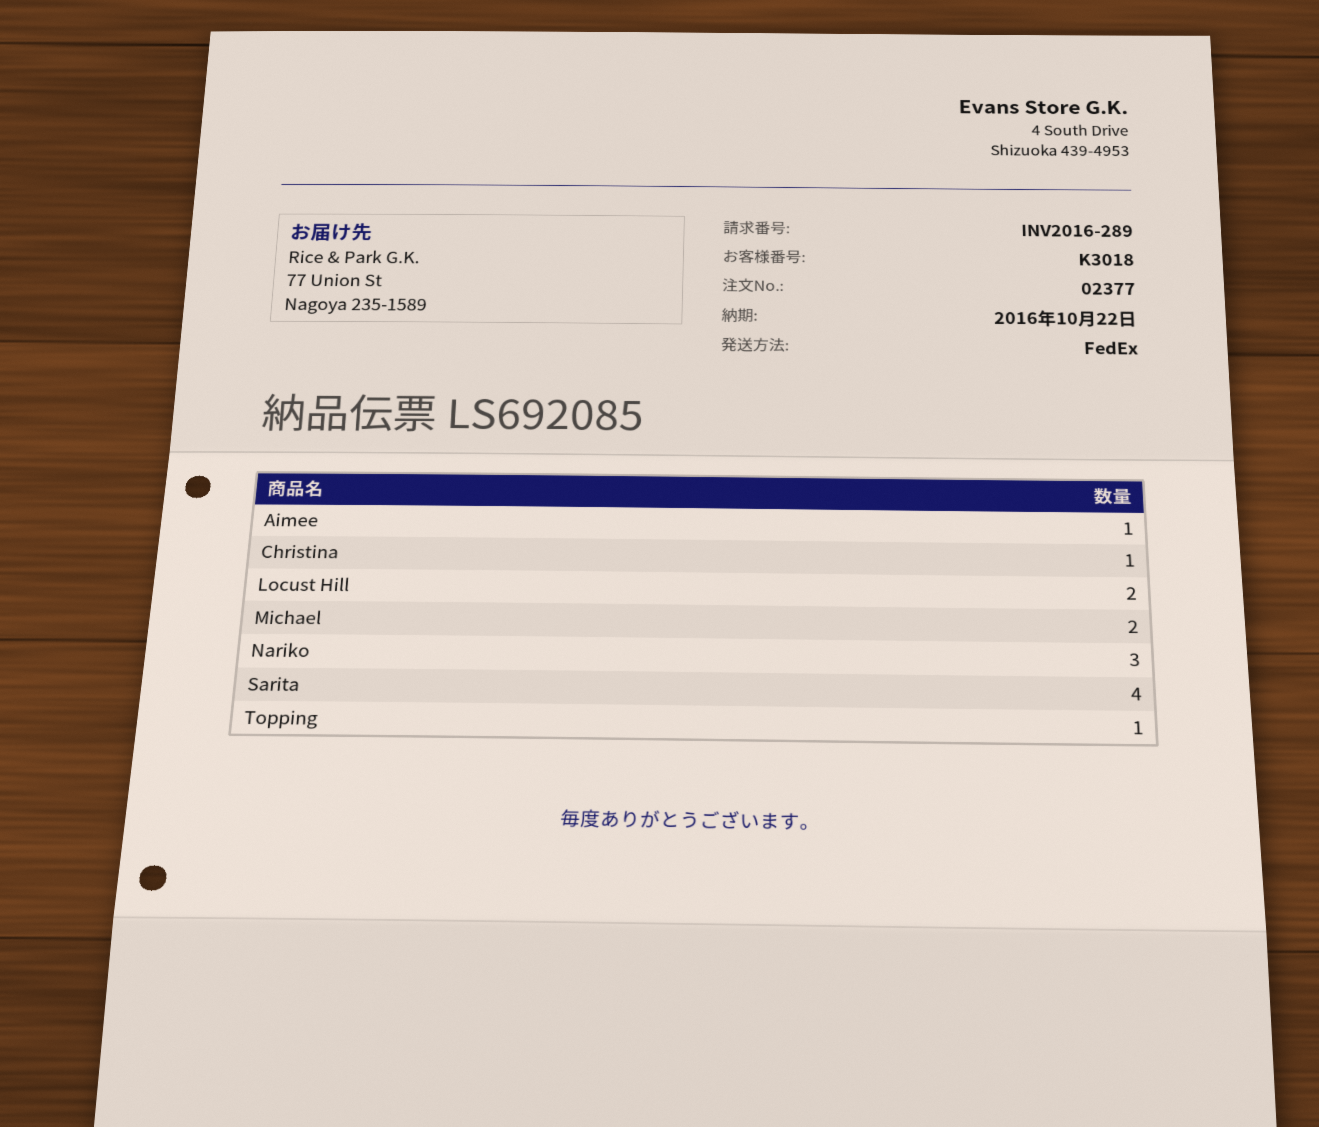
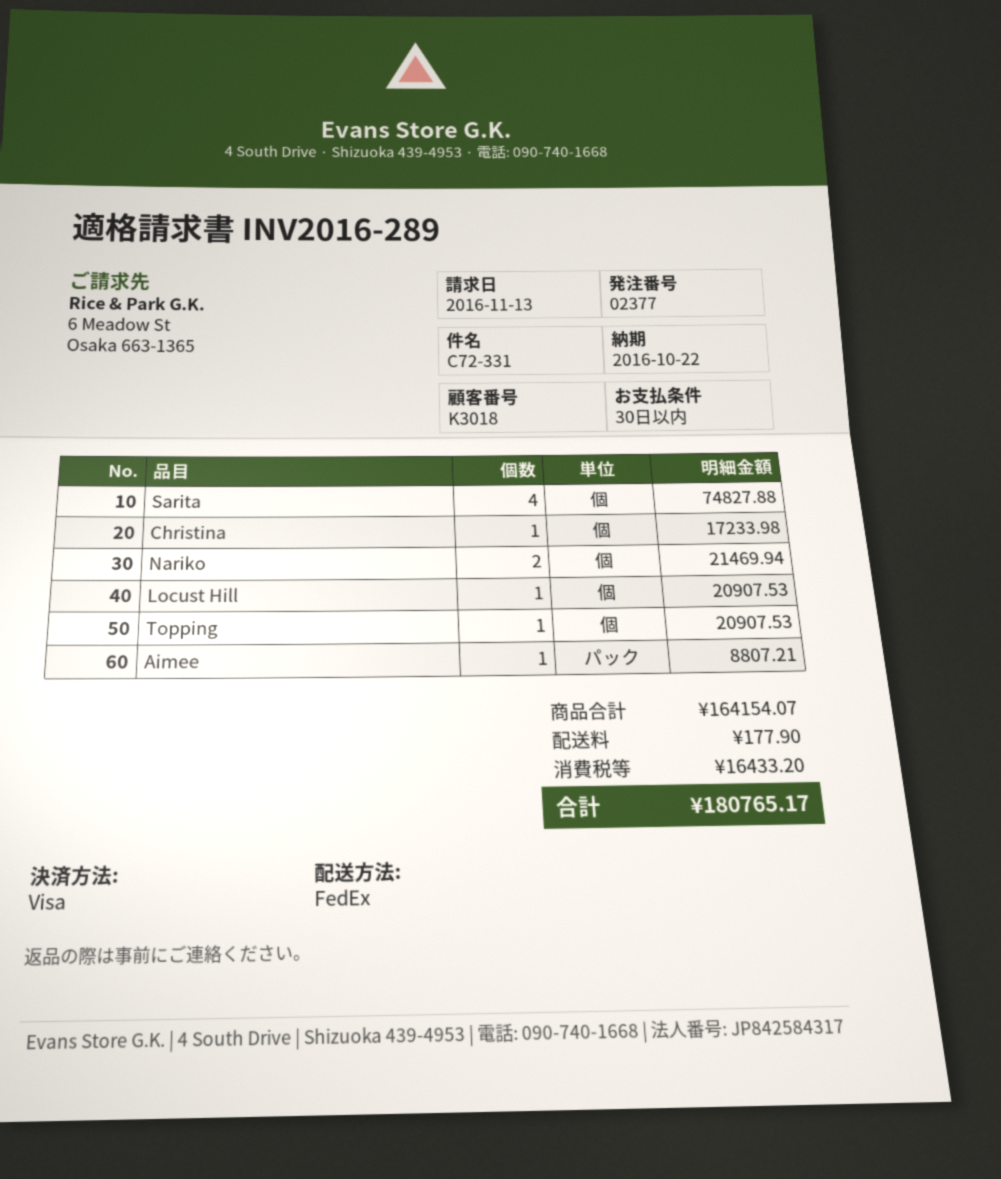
Locust Hill: 2 -> 1
Michael: 2 -> none
Nariko: 3 -> 2

